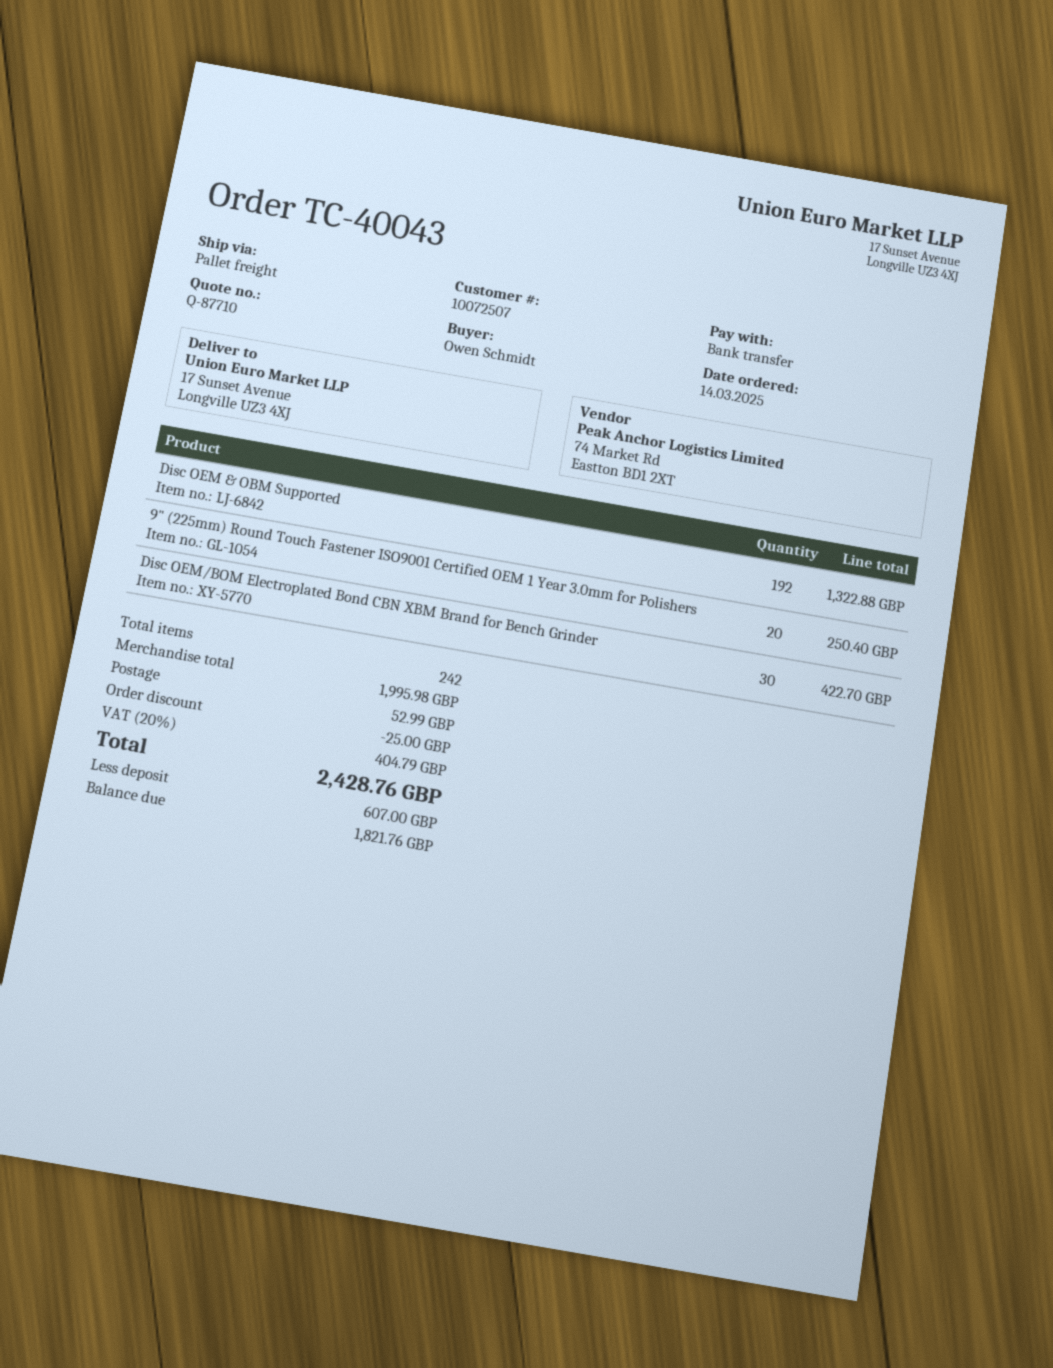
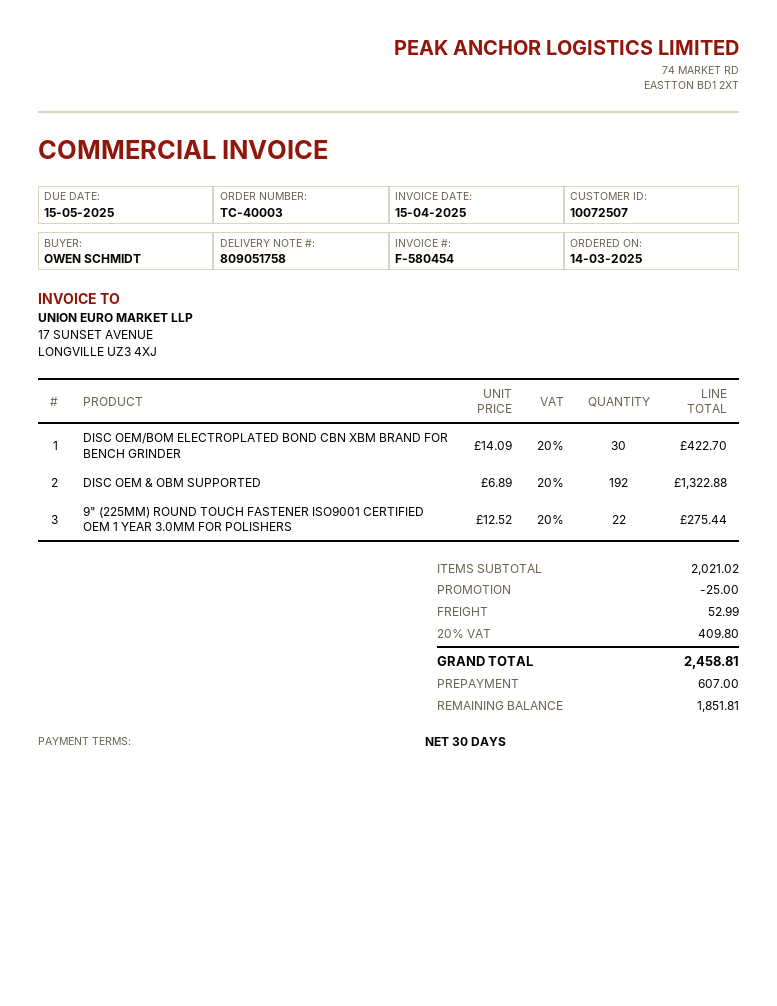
order number: TC-40043 -> TC-40003
9" (225mm) Round Touch Fastener ISO9001 Certified OEM 1 Year 3.0mm for Polishers: 20 for 250.40 -> 22 for 275.44
subtotal: 1995.98 -> 2021.02
tax: 20% = 404.79 -> 20% = 409.80
total: 2428.76 -> 2458.81
balance: 1821.76 -> 1851.81

